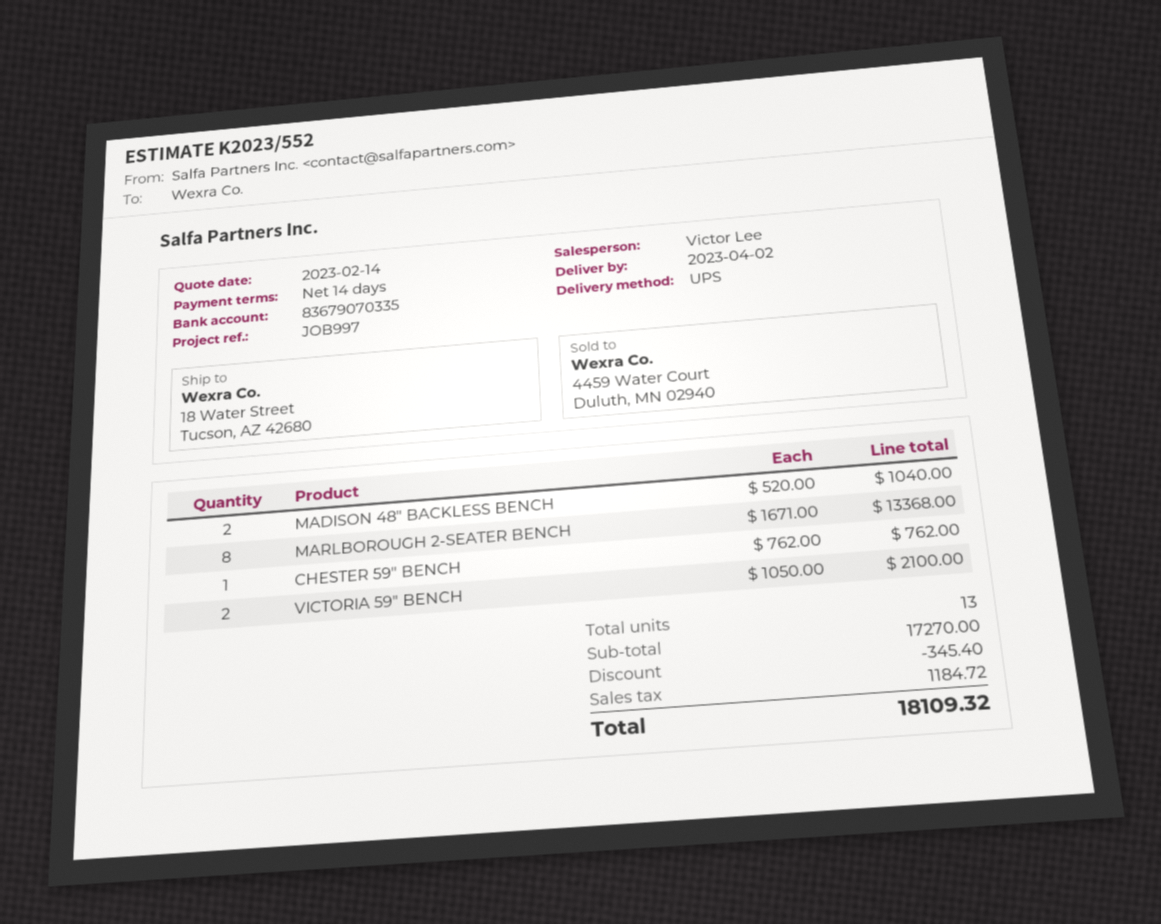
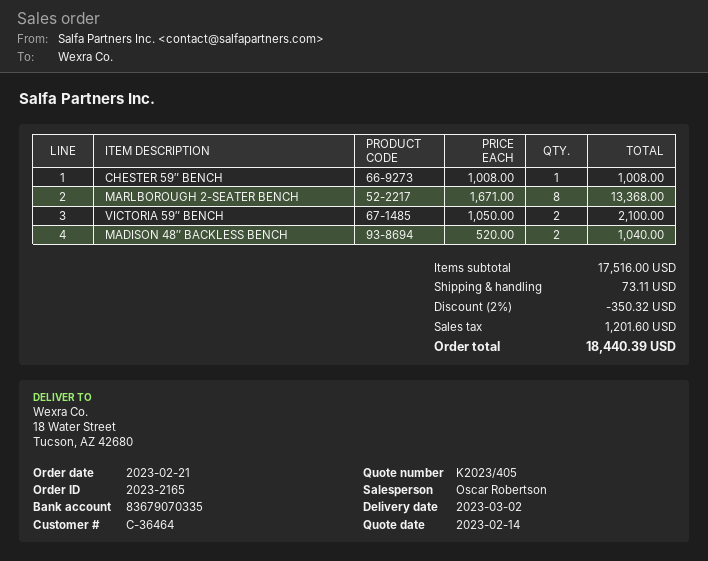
quote number: K2023/552 -> K2023/405
delivery date: 2023-04-02 -> 2023-03-02
sales rep: Victor Lee -> Oscar Robertson
CHESTER 59″ BENCH: 1 x 762.00 = 762.00 -> 1 x 1008.00 = 1008.00
subtotal: 17270.00 -> 17516.00
discount: 345.40 -> 350.32
shipping: none -> 73.11
tax: 1184.72 -> 1201.60
total: 18109.32 -> 18440.39

